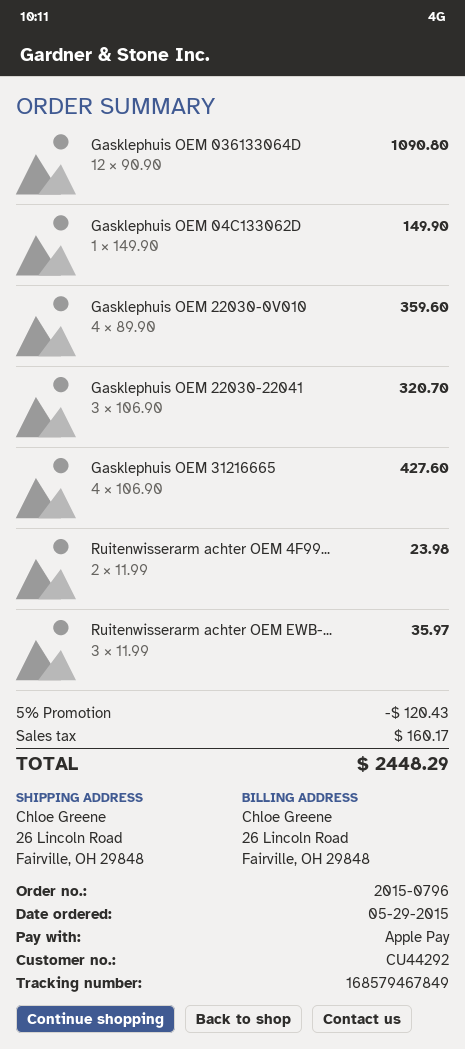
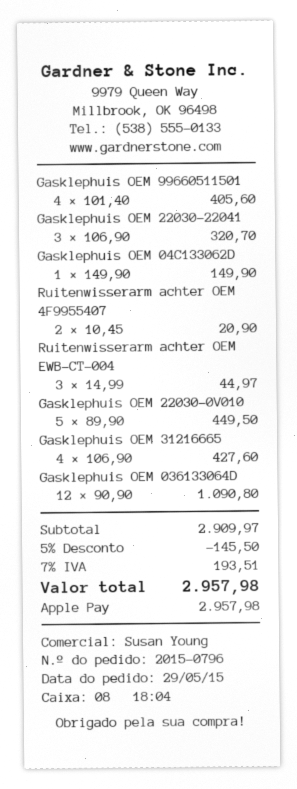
Gasklephuis OEM 22030-0V010: 4 x 89.90 = 359.60 -> 5 x 89.90 = 449.50
Ruitenwisserarm achter OEM 4F99...: 2 x 11.99 = 23.98 -> 2 x 10.45 = 20.90
Ruitenwisserarm achter OEM EWB-...: 3 x 11.99 = 35.97 -> 3 x 14.99 = 44.97
Gasklephuis OEM 99660511501: none -> 4 x 101.40 = 405.60
discount: 5% = 120.43 -> 5% = 145.50
tax: 160.17 -> 193.51
total: 2448.29 -> 2957.98

